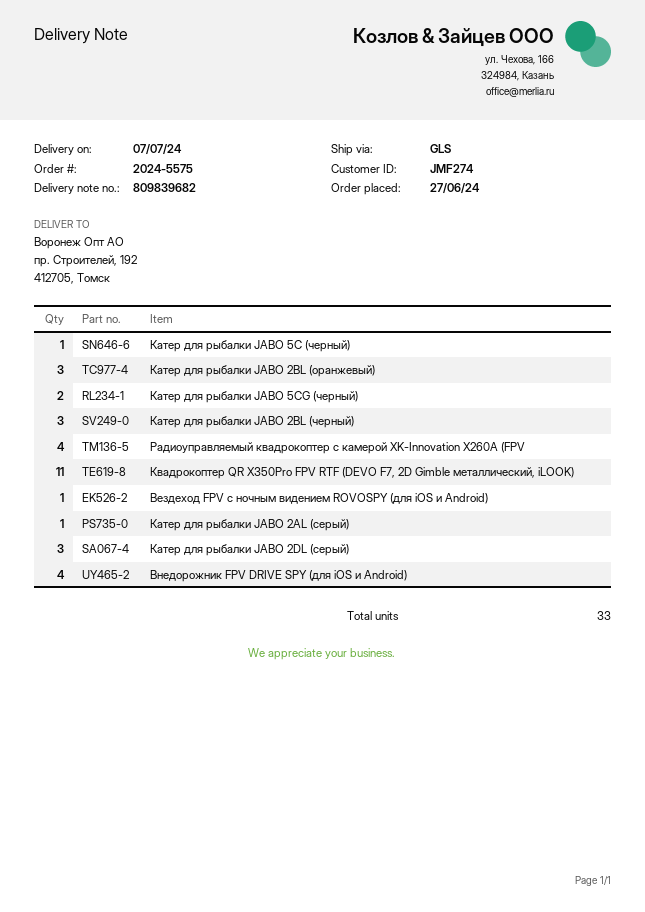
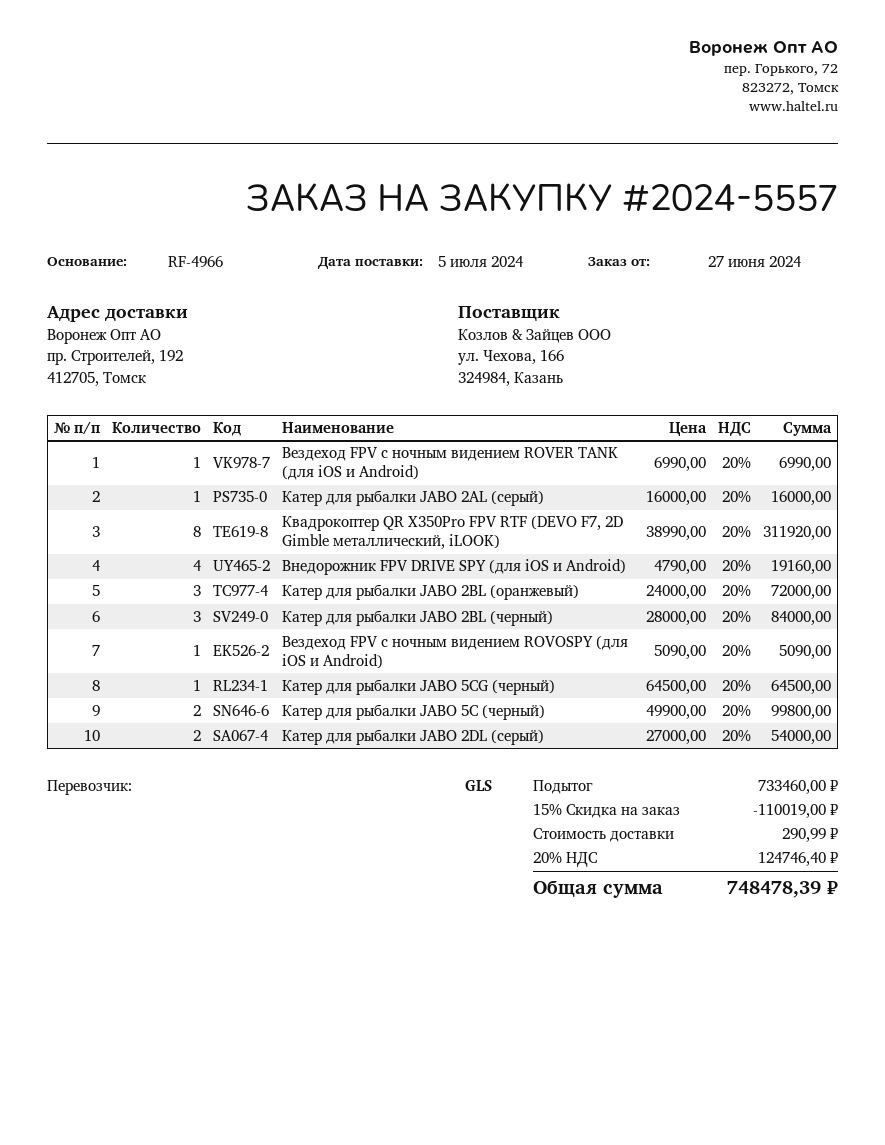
order number: 2024-5575 -> 2024-5557
delivery date: 2024-07-07 -> 2024-07-05
Катер для рыбалки JABO 5C (черный): 1 -> 2
Катер для рыбалки JABO 5CG (черный): 2 -> 1
Радиоуправляемый квадрокоптер с камерой XK-Innovation X260A (FPV: 4 -> none
Квадрокоптер QR X350Pro FPV RTF (DEVO F7, 2D Gimble металлический, iLOOK): 11 -> 8
Катер для рыбалки JABO 2DL (серый): 3 -> 2
Вездеход FPV с ночным видением ROVER TANK (для iOS и Android): none -> 1

